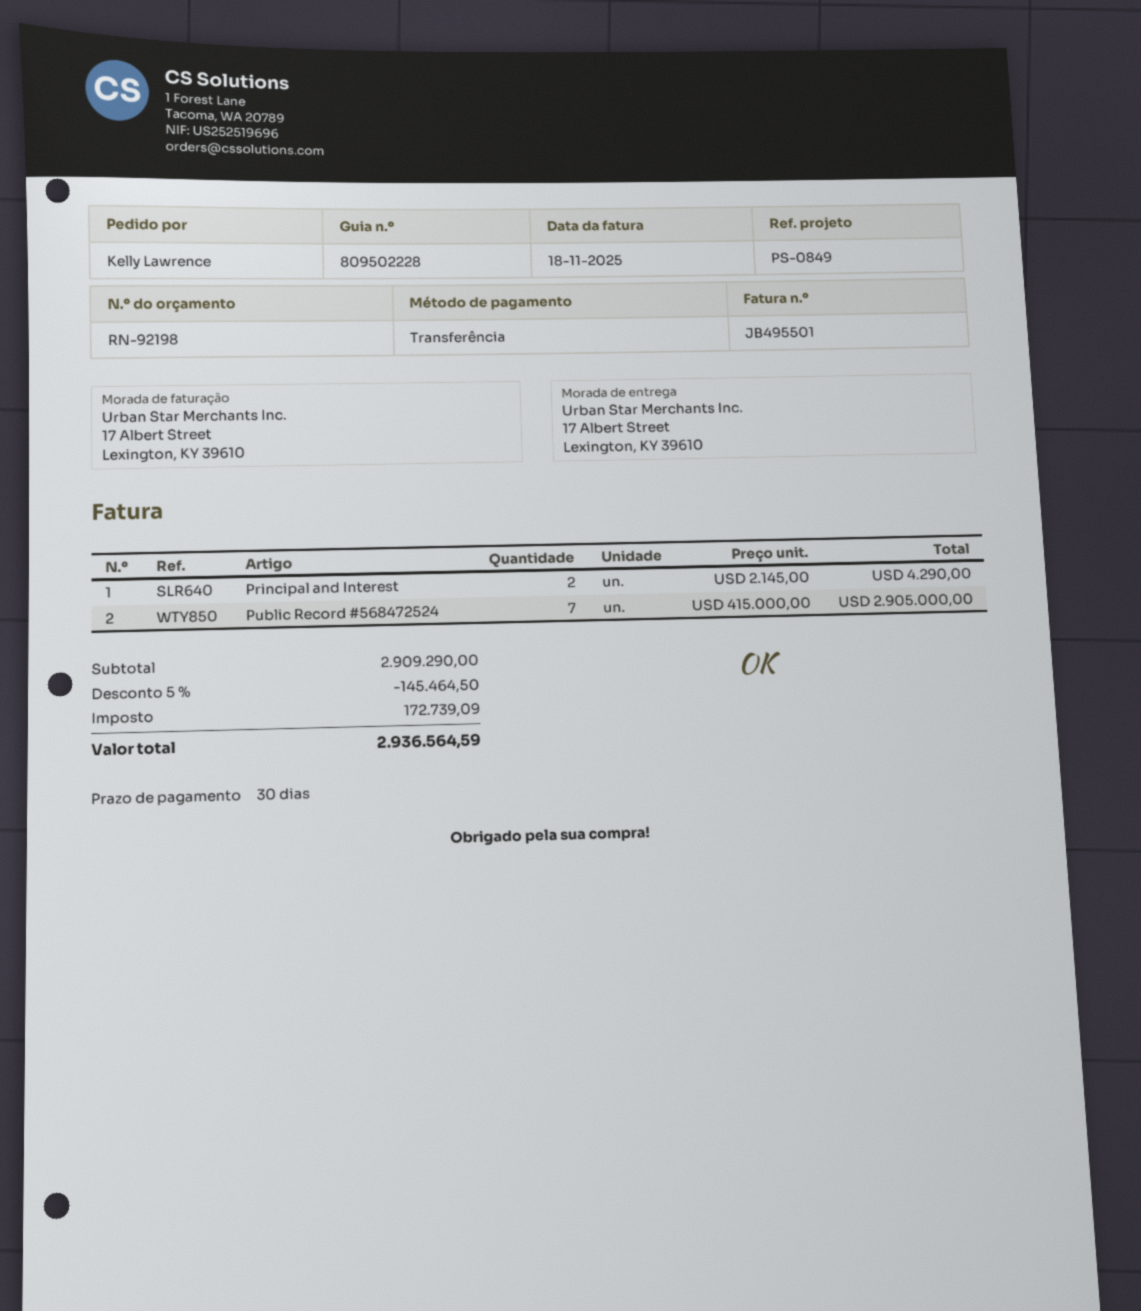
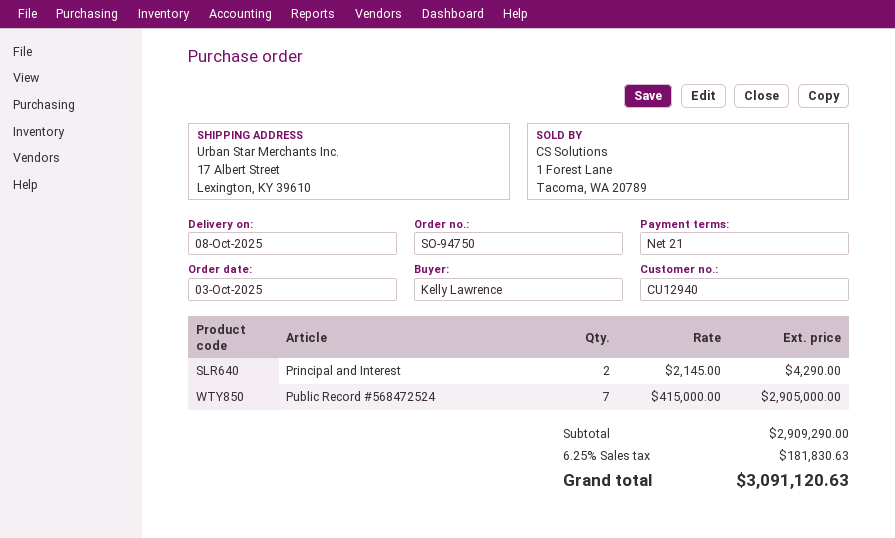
payment terms: 30 days -> 21 days
discount: 5% = 145464.50 -> none
tax: 172739.09 -> 181830.63
total: 2936564.59 -> 3091120.63

